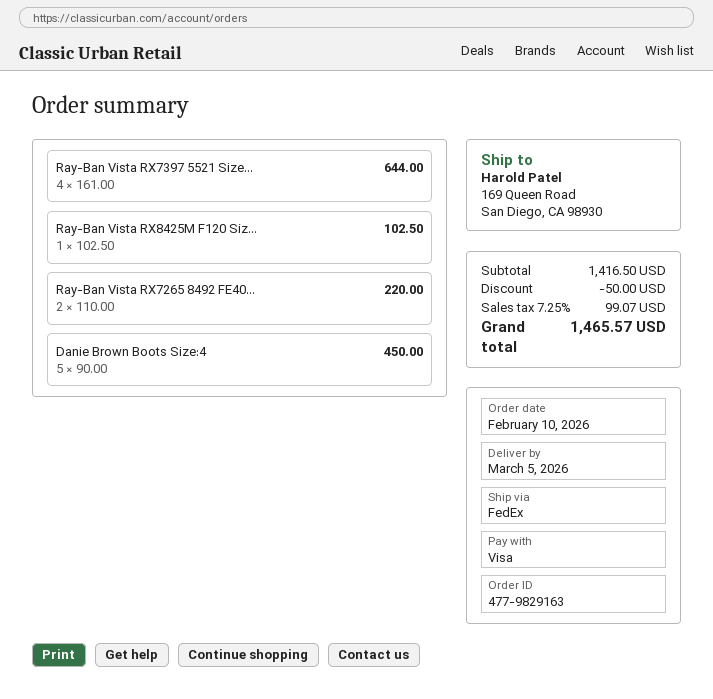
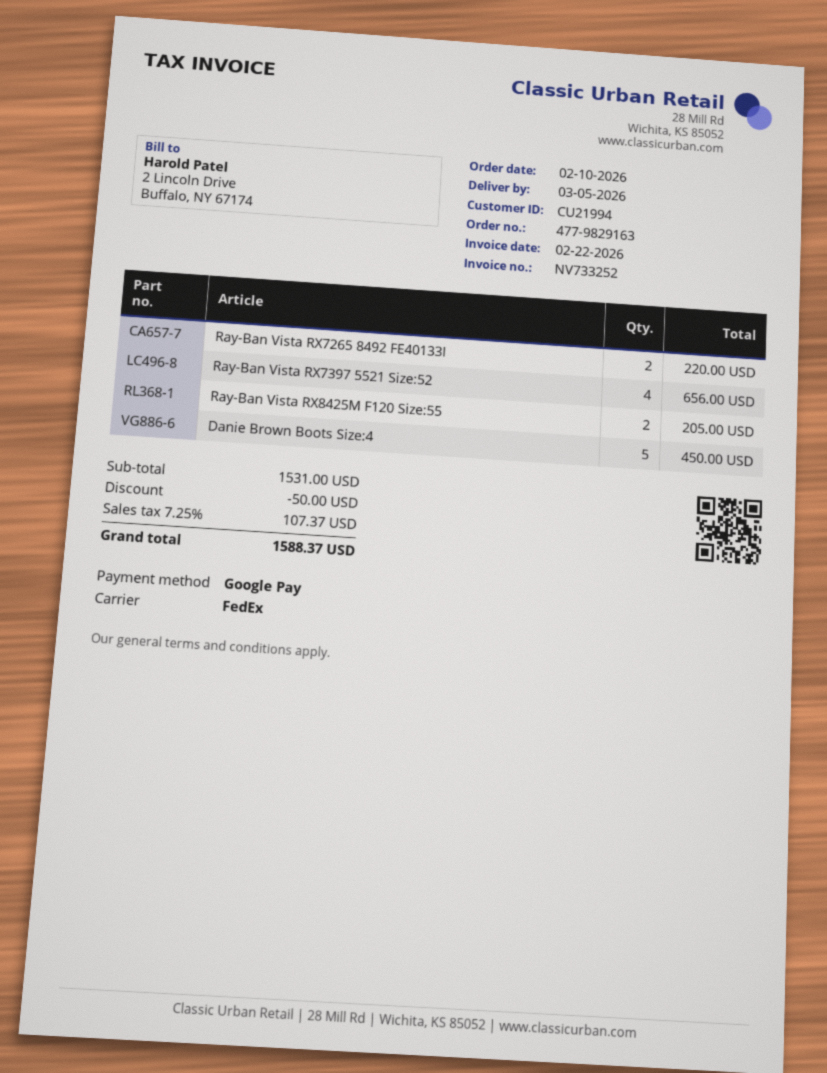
payment method: Visa -> Google Pay
Ray-Ban Vista RX7397 5521 Size...: 4 for 644.00 -> 4 for 656.00
Ray-Ban Vista RX8425M F120 Siz...: 1 for 102.50 -> 2 for 205.00
subtotal: 1416.50 -> 1531.00
tax: 7.25% = 99.07 -> 7.25% = 107.37
total: 1465.57 -> 1588.37

